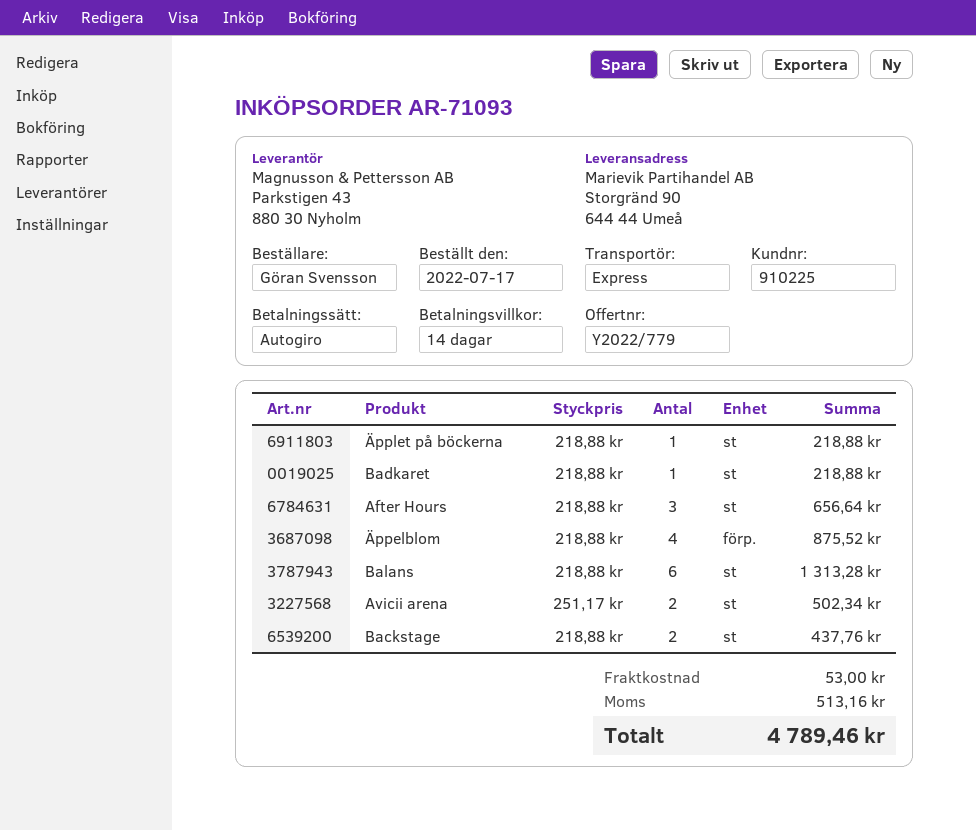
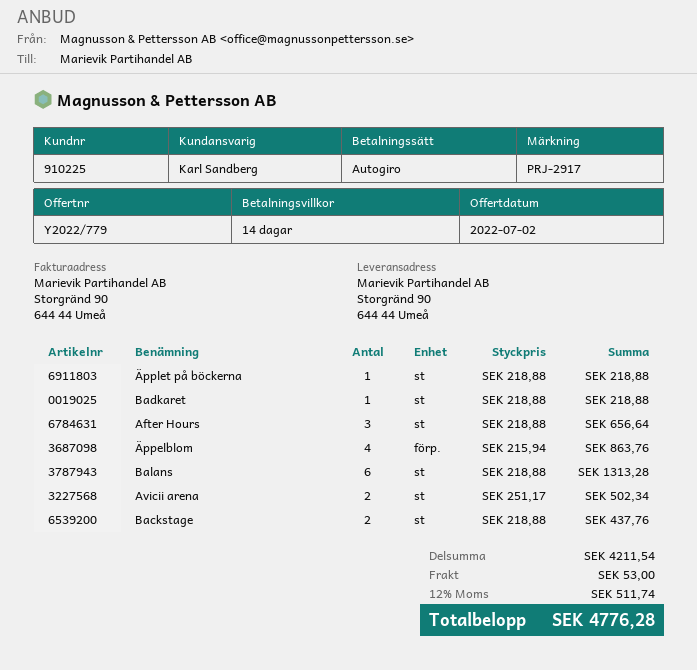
Äppelblom: 4 x 218.88 = 875.52 -> 4 x 215.94 = 863.76
tax: 513.16 -> 511.74
total: 4789.46 -> 4776.28

